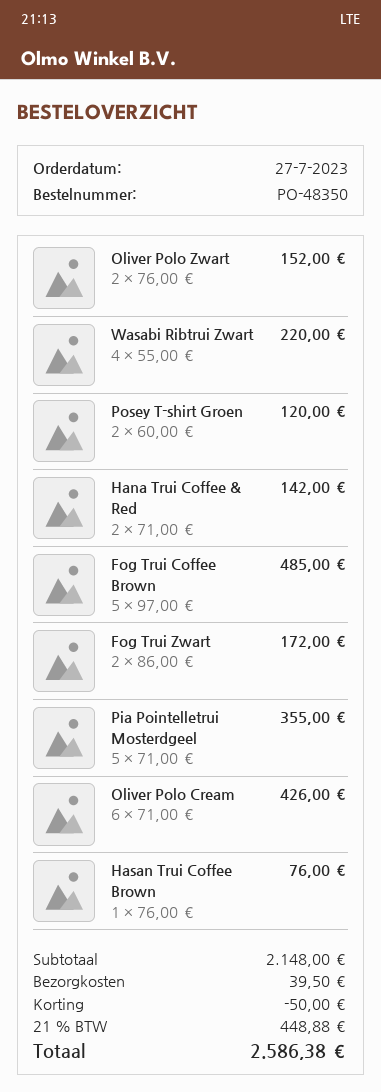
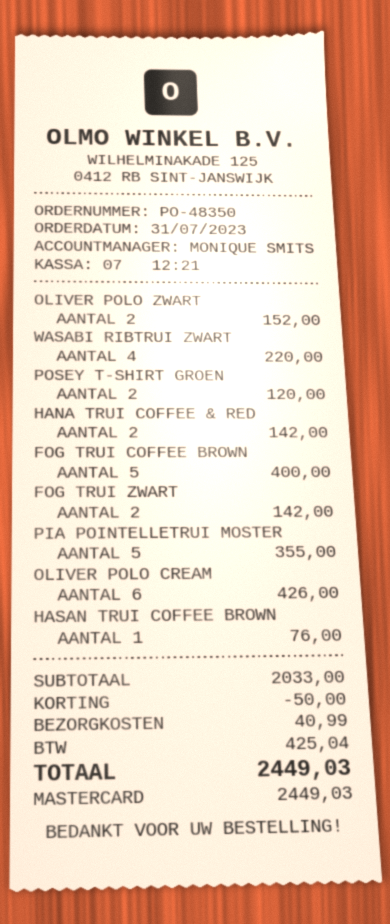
order date: 2023-07-27 -> 2023-07-31
Fog Trui Coffee Brown: 5 for 485.00 -> 5 for 400.00
Fog Trui Zwart: 2 for 172.00 -> 2 for 142.00
subtotal: 2148.00 -> 2033.00
shipping: 39.50 -> 40.99
tax: 448.88 -> 425.04
total: 2586.38 -> 2449.03

